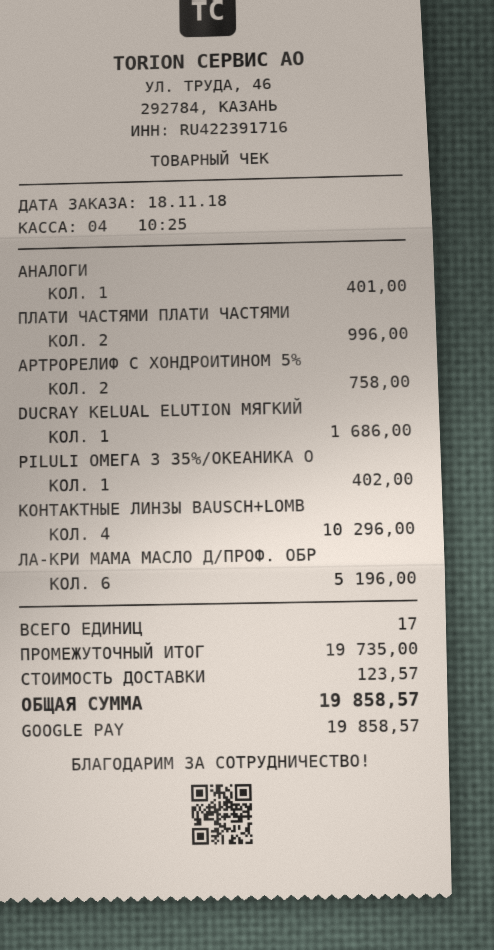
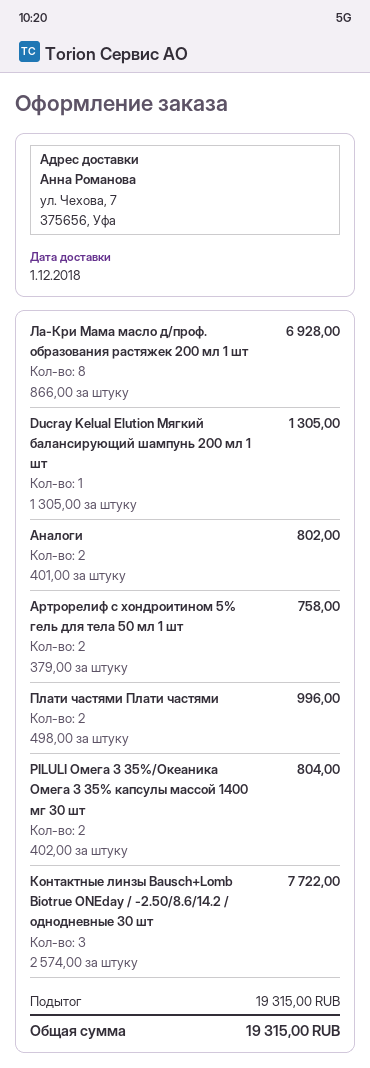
АНАЛОГИ: 1 for 401.00 -> 2 for 802.00
DUCRAY KELUAL ELUTION МЯГКИЙ: 1 for 1686.00 -> 1 for 1305.00
PILULI ОМЕГА 3 35%/ОКЕАНИКА О: 1 for 402.00 -> 2 for 804.00
КОНТАКТНЫЕ ЛИНЗЫ BAUSCH+LOMB: 4 for 10296.00 -> 3 for 7722.00
ЛА-КРИ МАМА МАСЛО Д/ПРОФ. ОБР: 6 for 5196.00 -> 8 for 6928.00
subtotal: 19735.00 -> 19315.00
shipping: 123.57 -> none
total: 19858.57 -> 19315.00

